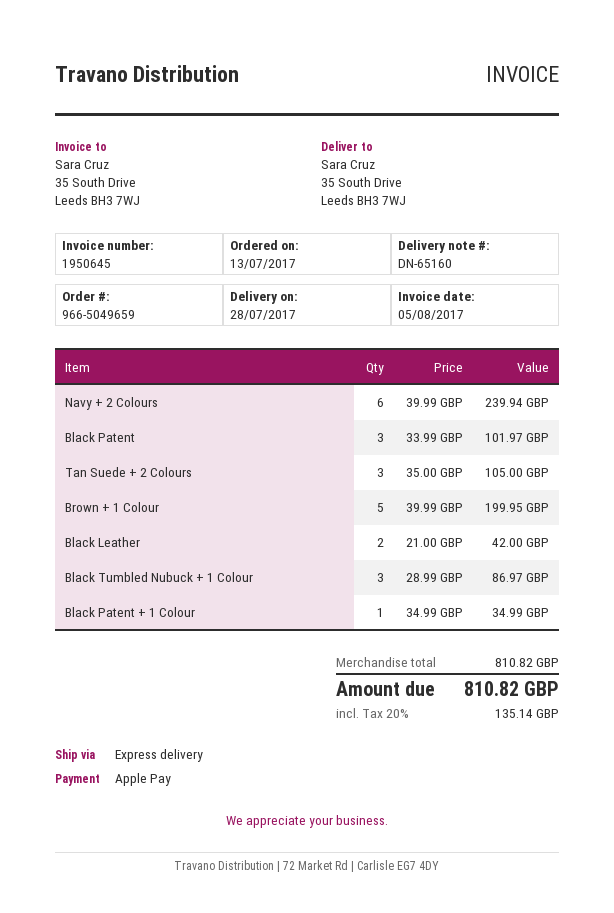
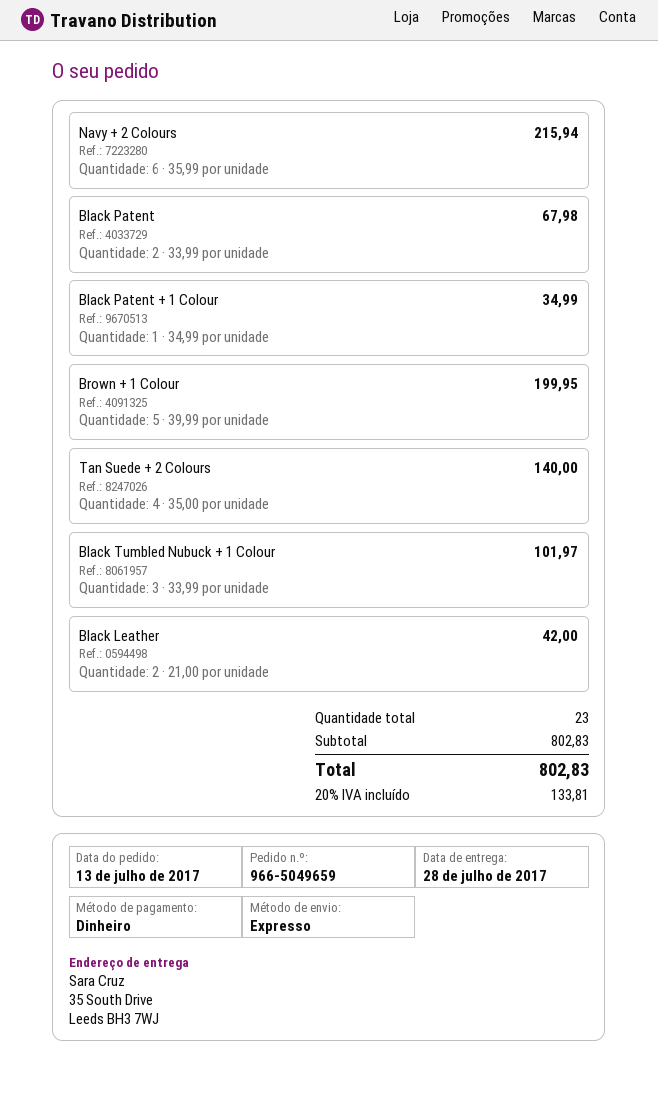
payment method: Apple Pay -> cash
Navy + 2 Colours: 6 x 39.99 = 239.94 -> 6 x 35.99 = 215.94
Black Patent: 3 x 33.99 = 101.97 -> 2 x 33.99 = 67.98
Tan Suede + 2 Colours: 3 x 35.00 = 105.00 -> 4 x 35.00 = 140.00
Black Tumbled Nubuck + 1 Colour: 3 x 28.99 = 86.97 -> 3 x 33.99 = 101.97
subtotal: 810.82 -> 802.83
tax: 20% = 135.14 -> 20% = 133.81
total: 810.82 -> 802.83

